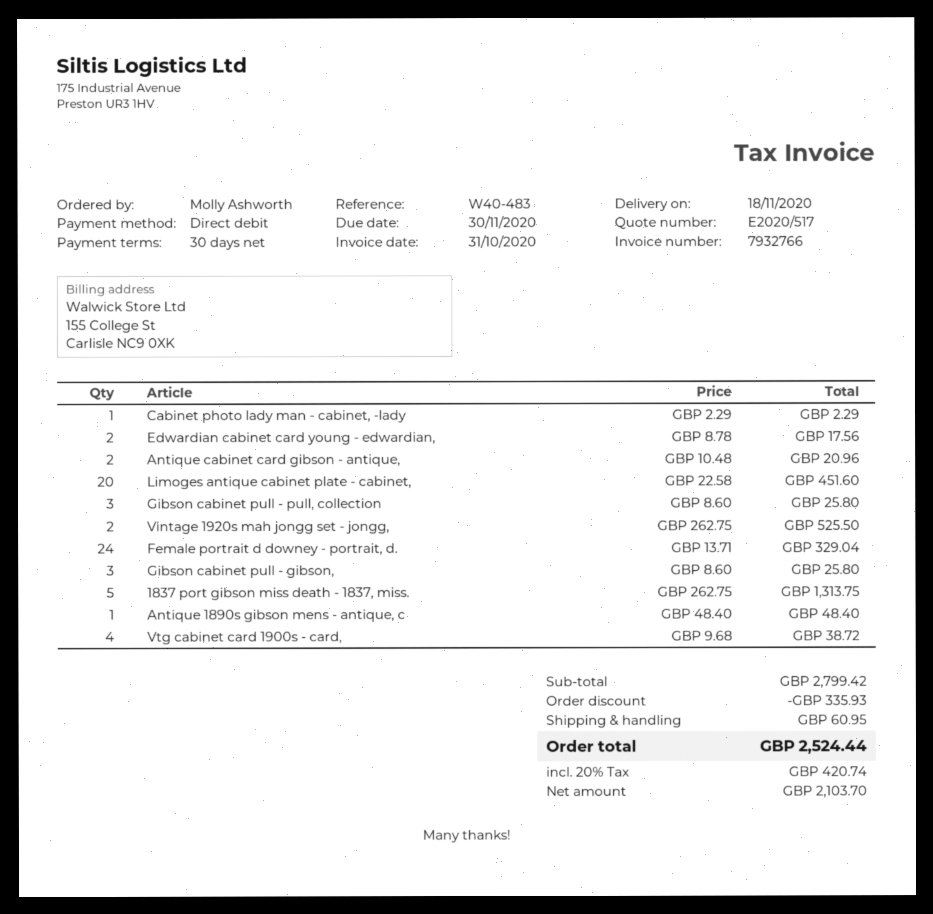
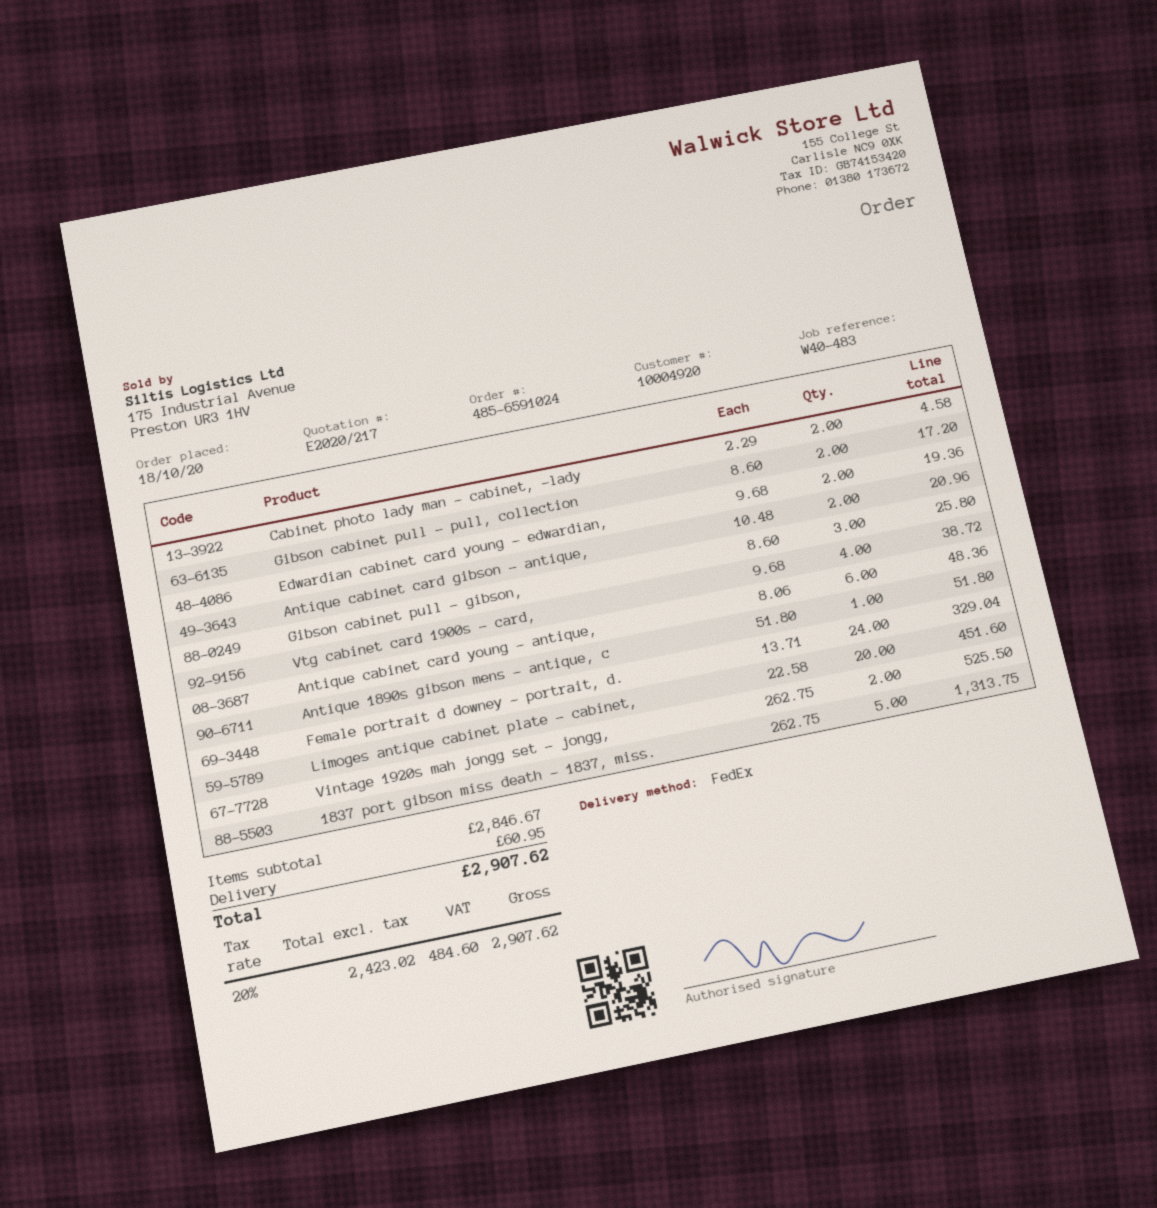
quote number: E2020/517 -> E2020/217
Cabinet photo lady man - cabinet, -lady: 1 x 2.29 = 2.29 -> 2 x 2.29 = 4.58
Edwardian cabinet card young - edwardian,: 2 x 8.78 = 17.56 -> 2 x 9.68 = 19.36
Gibson cabinet pull - pull, collection: 3 x 8.60 = 25.80 -> 2 x 8.60 = 17.20
Antique 1890s gibson mens - antique, c: 1 x 48.40 = 48.40 -> 1 x 51.80 = 51.80
Antique cabinet card young - antique,: none -> 6 x 8.06 = 48.36
subtotal: 2799.42 -> 2846.67
discount: 335.93 -> none
net: 2103.70 -> 2423.02
tax: 20% = 420.74 -> 20% = 484.60
total: 2524.44 -> 2907.62

